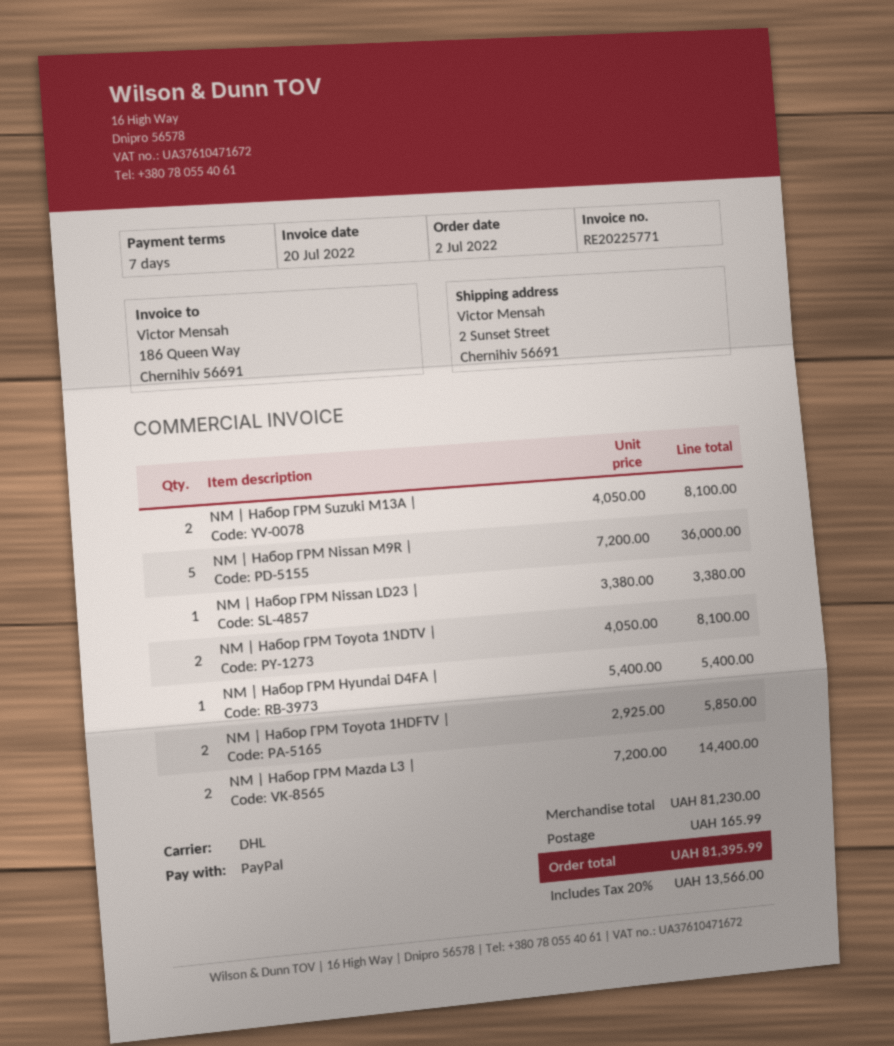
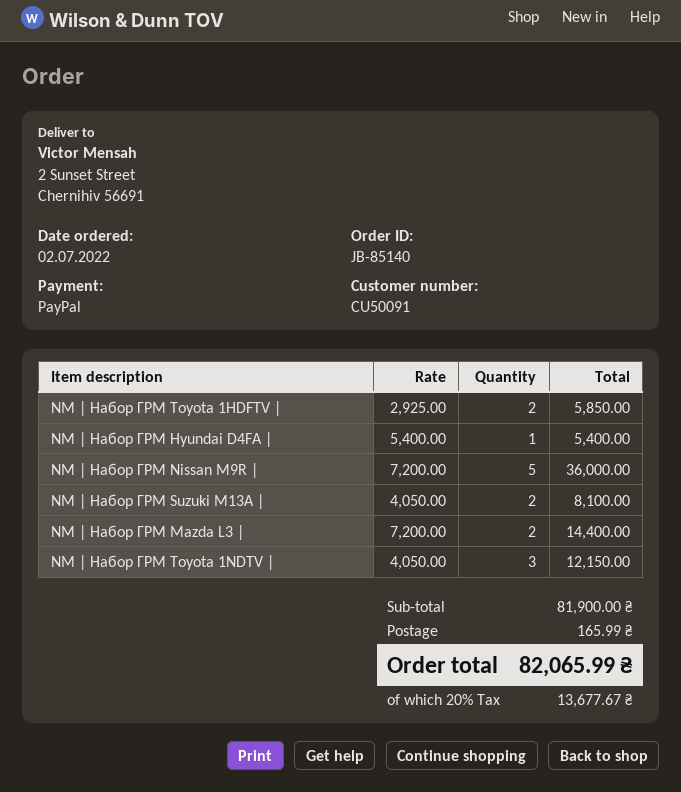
NM | Набор ГРМ Nissan LD23 |: 1 x 3380.00 = 3380.00 -> none
NM | Набор ГРМ Toyota 1NDTV |: 2 x 4050.00 = 8100.00 -> 3 x 4050.00 = 12150.00
subtotal: 81230.00 -> 81900.00
tax: 20% = 13566.00 -> 20% = 13677.67
total: 81395.99 -> 82065.99

